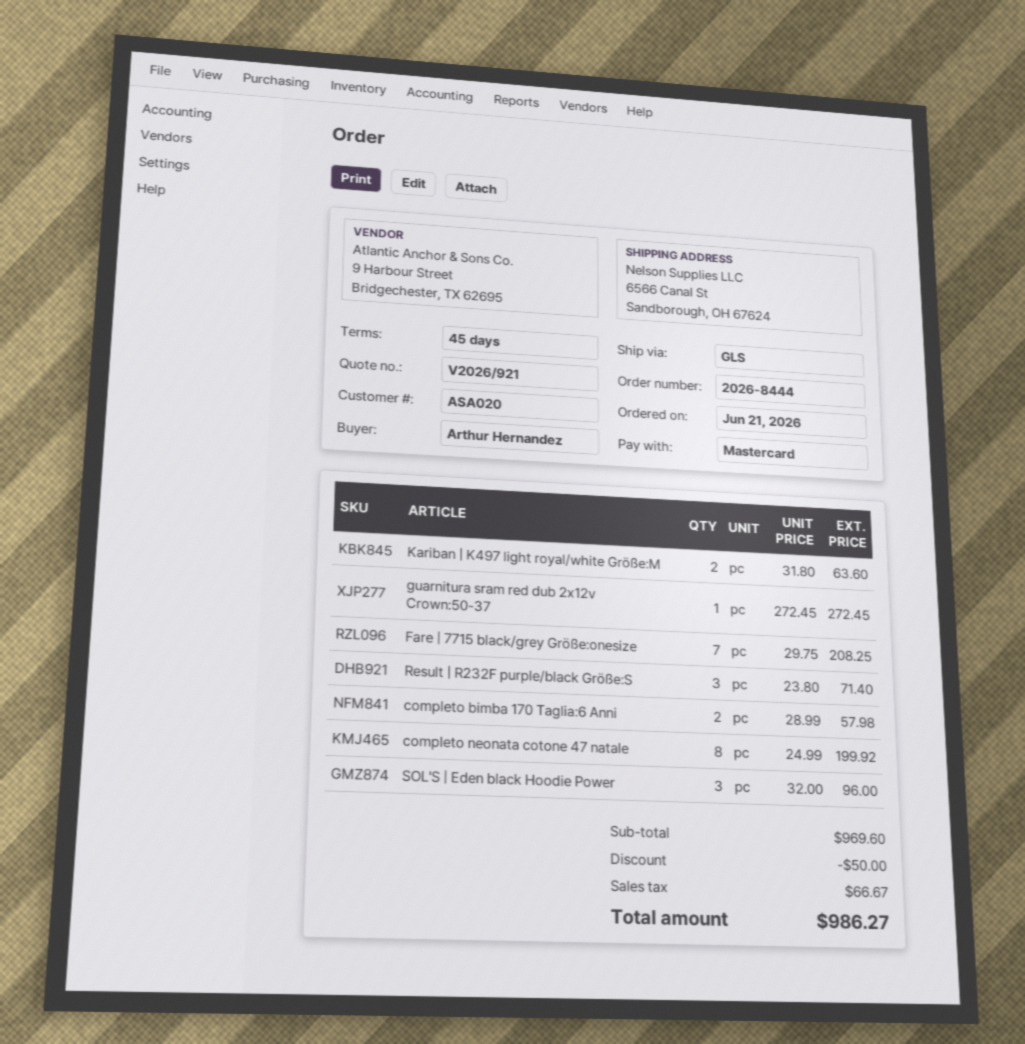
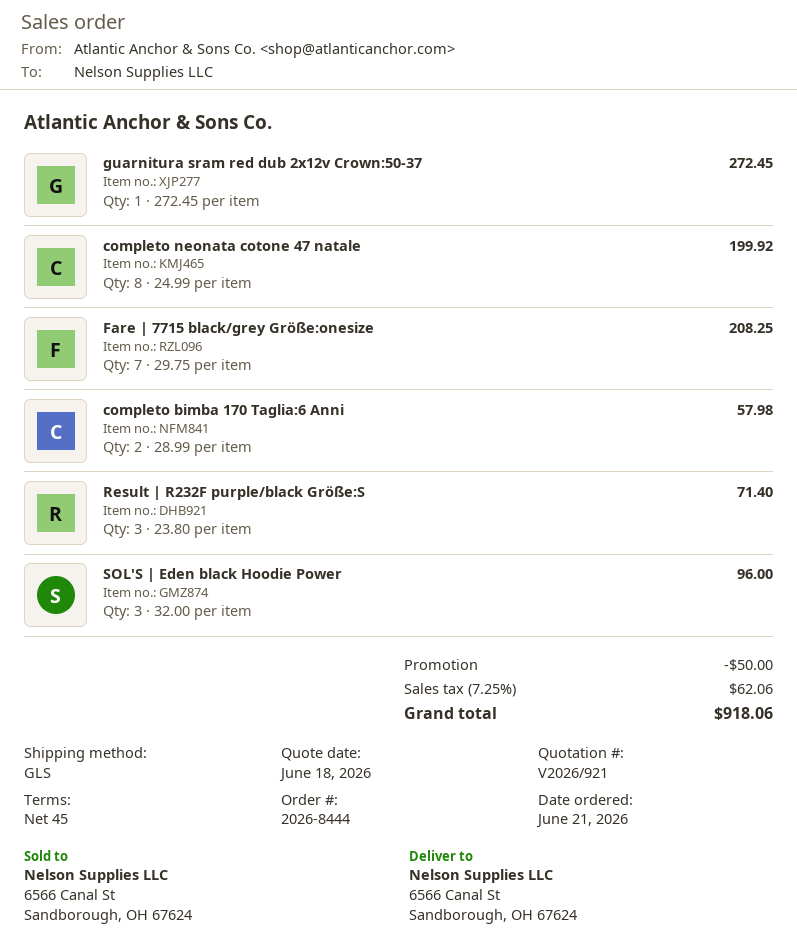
Kariban | K497 light royal/white Größe:M: 2 x 31.80 = 63.60 -> none
tax: 66.67 -> 62.06
total: 986.27 -> 918.06

